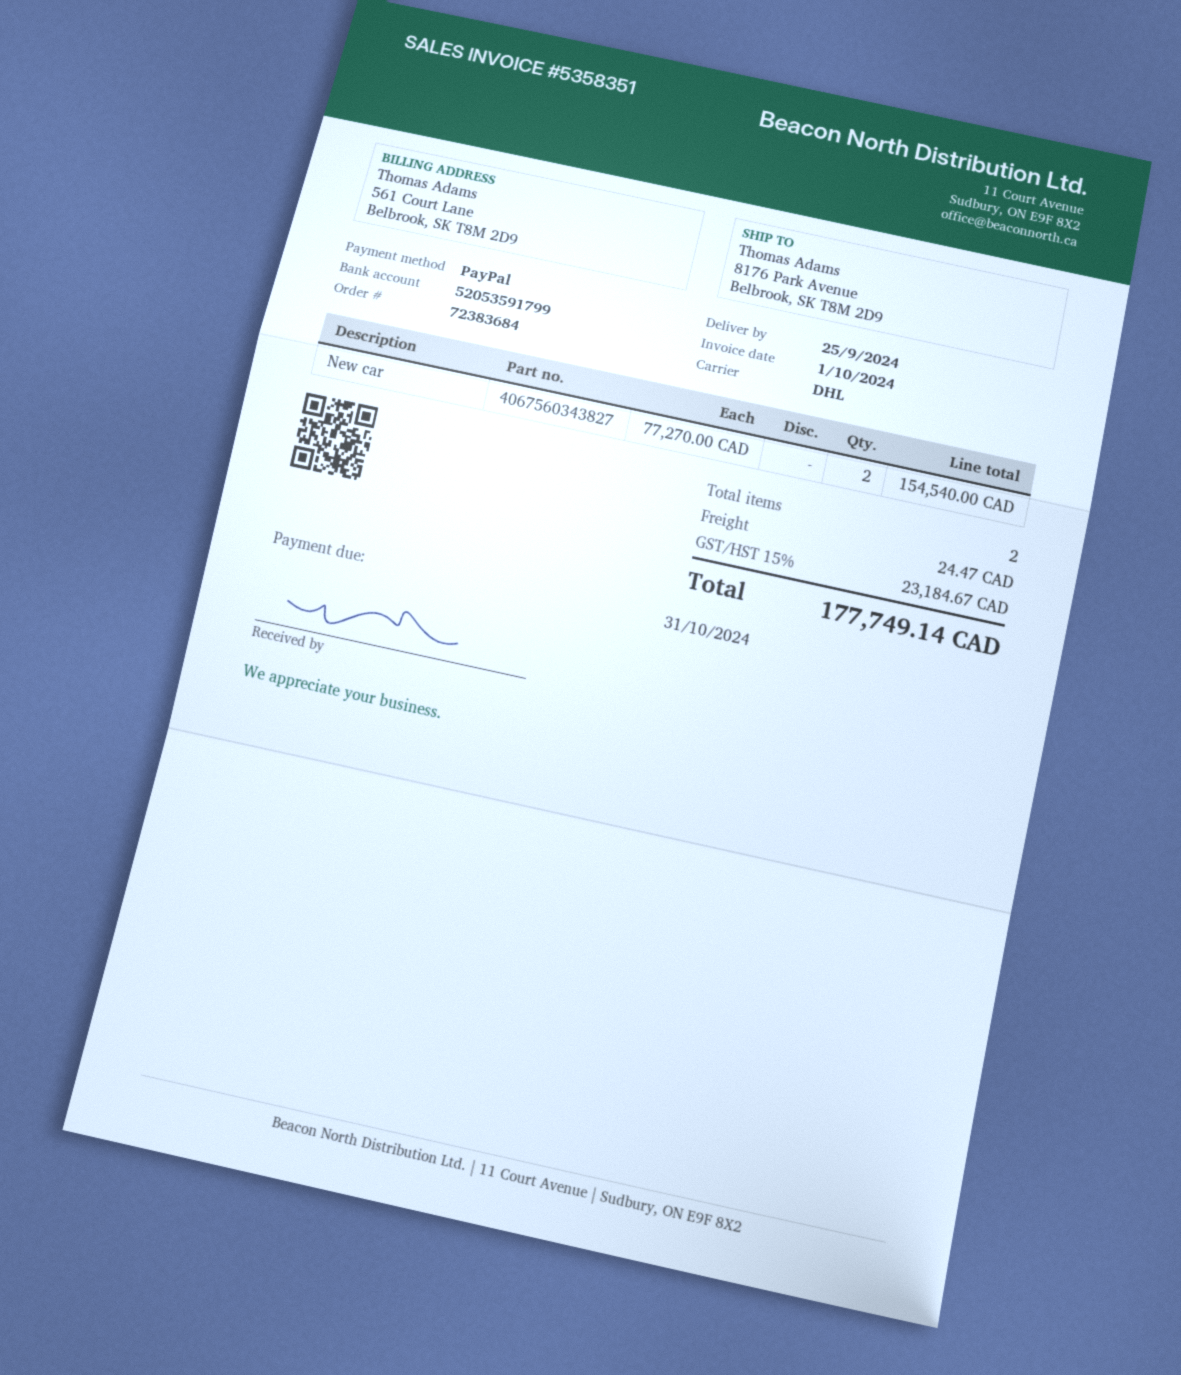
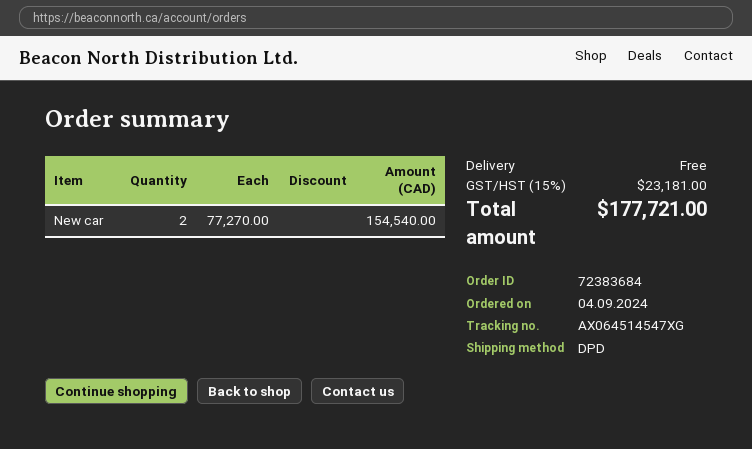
shipping method: DHL -> DPD
shipping: 24.47 -> 0.00
tax: 15% = 23184.67 -> 15% = 23181.00
total: 177749.14 -> 177721.00

